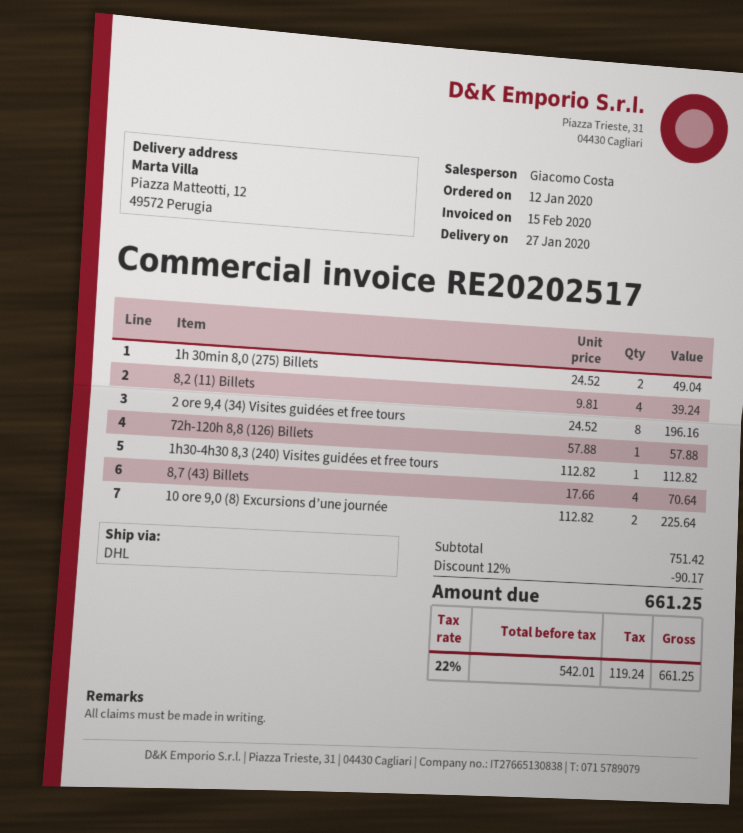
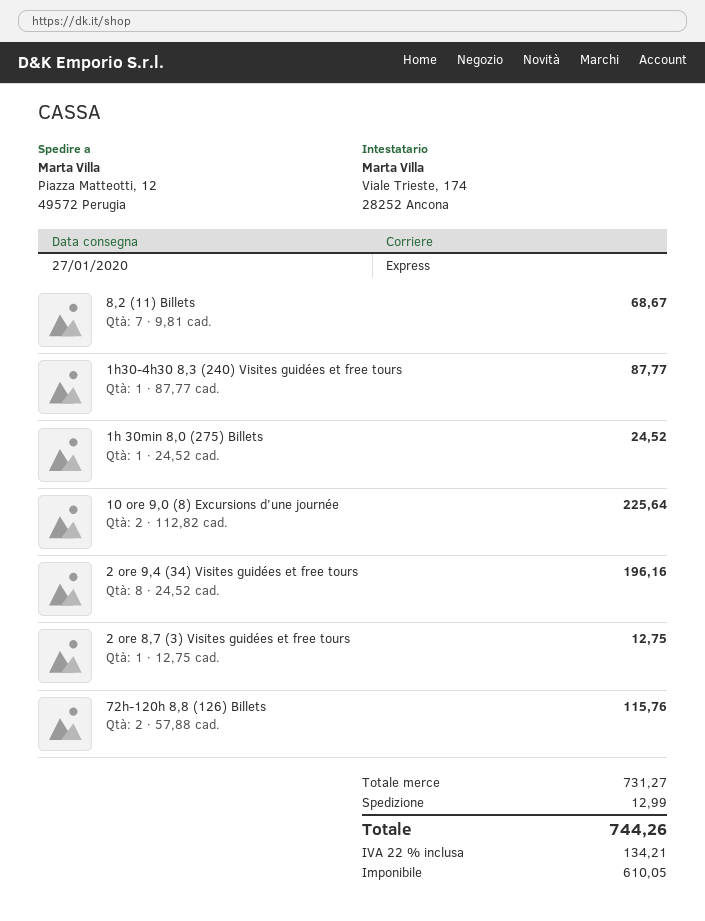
shipping method: DHL -> express
1h 30min 8,0 (275) Billets: 2 x 24.52 = 49.04 -> 1 x 24.52 = 24.52
8,2 (11) Billets: 4 x 9.81 = 39.24 -> 7 x 9.81 = 68.67
72h-120h 8,8 (126) Billets: 1 x 57.88 = 57.88 -> 2 x 57.88 = 115.76
1h30-4h30 8,3 (240) Visites guidées et free tours: 1 x 112.82 = 112.82 -> 1 x 87.77 = 87.77
8,7 (43) Billets: 4 x 17.66 = 70.64 -> none
2 ore 8,7 (3) Visites guidées et free tours: none -> 1 x 12.75 = 12.75
subtotal: 751.42 -> 731.27
discount: 12% = 90.17 -> none
shipping: none -> 12.99
net: 542.01 -> 610.05
tax: 22% = 119.24 -> 22% = 134.21
total: 661.25 -> 744.26

